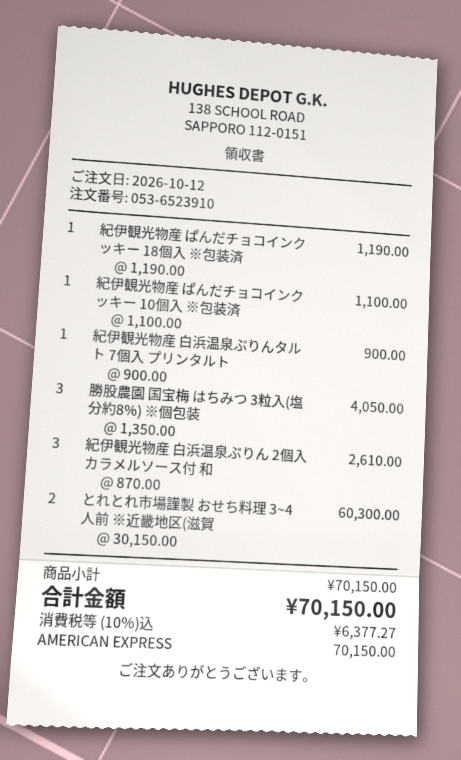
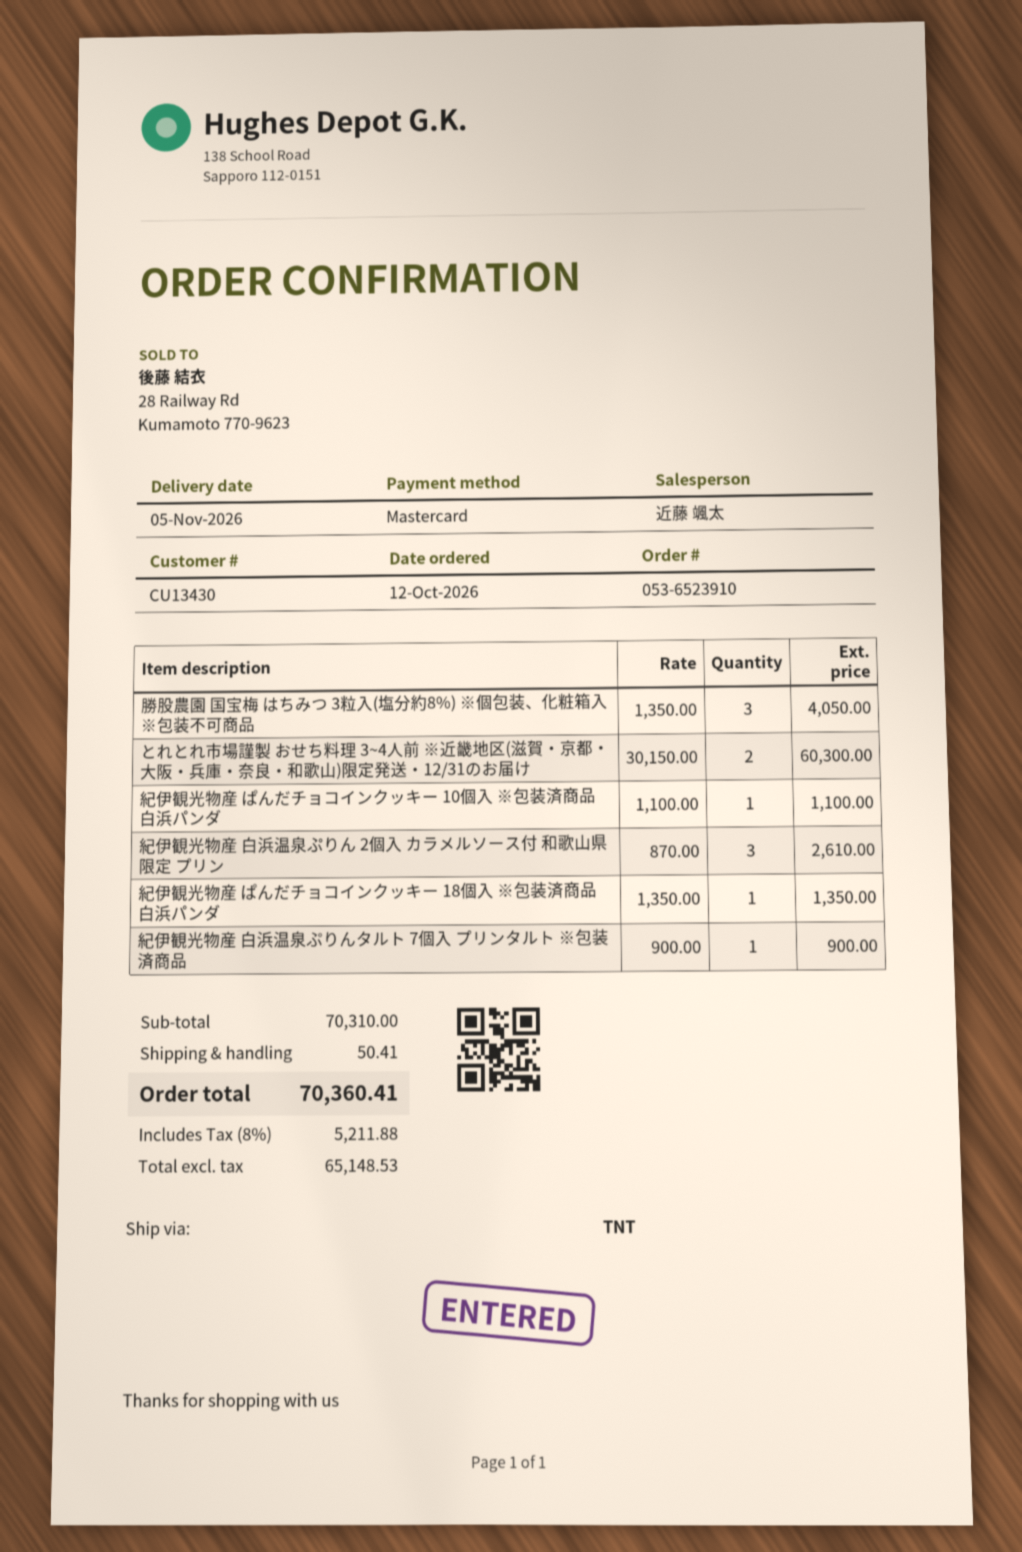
payment method: American Express -> Mastercard
紀伊観光物産 ぱんだチョコインクッキー 18個入 ※包装済: 1 x 1190.00 = 1190.00 -> 1 x 1350.00 = 1350.00
subtotal: 70150.00 -> 70310.00
shipping: none -> 50.41
tax: 10% = 6377.27 -> 8% = 5211.88
total: 70150.00 -> 70360.41

